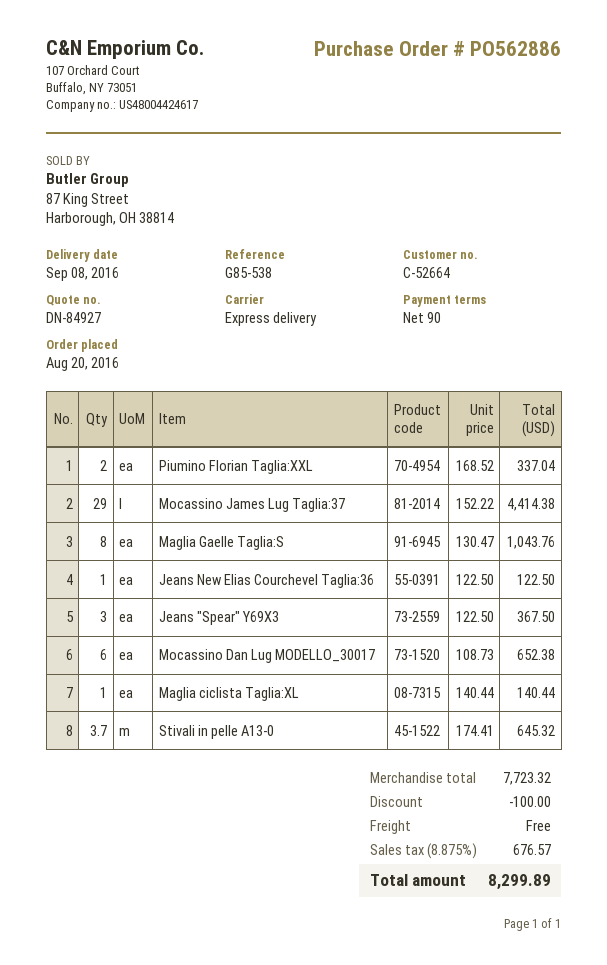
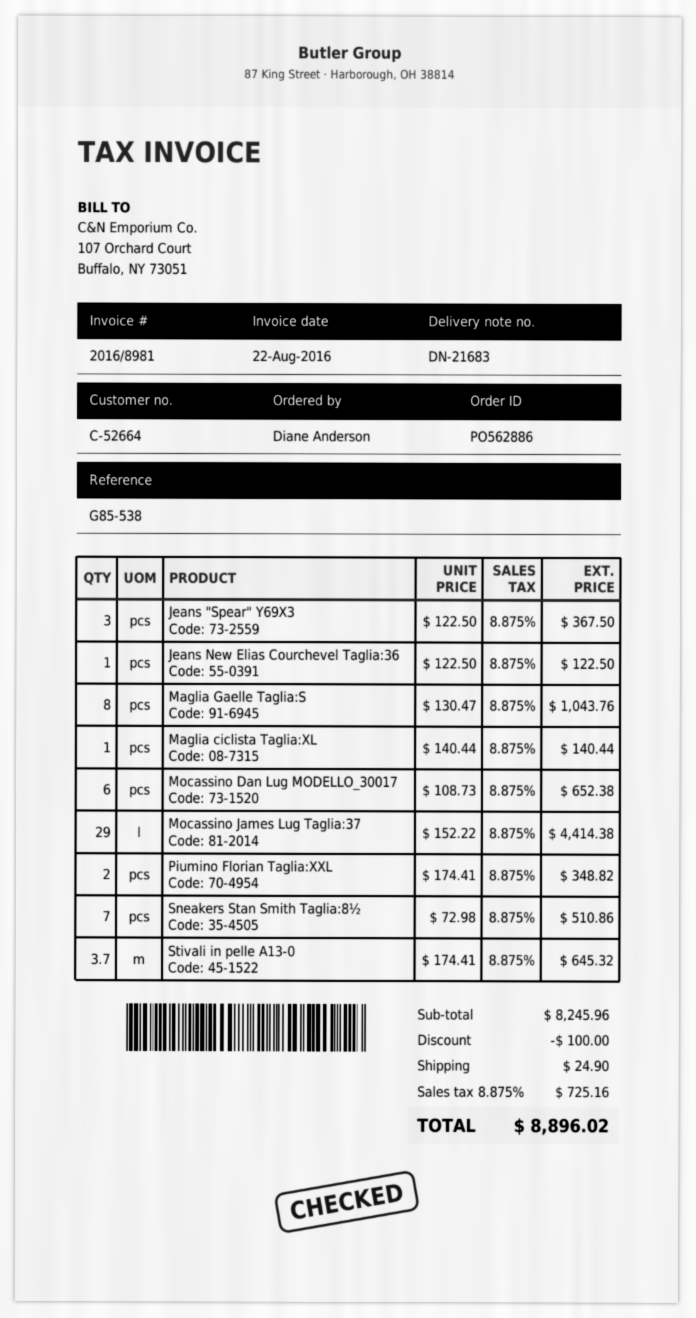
Piumino Florian Taglia:XXL: 2 x 168.52 = 337.04 -> 2 x 174.41 = 348.82
Sneakers Stan Smith Taglia:8½: none -> 7 x 72.98 = 510.86
subtotal: 7723.32 -> 8245.96
shipping: 0.00 -> 24.90
tax: 8.875% = 676.57 -> 8.875% = 725.16
total: 8299.89 -> 8896.02

